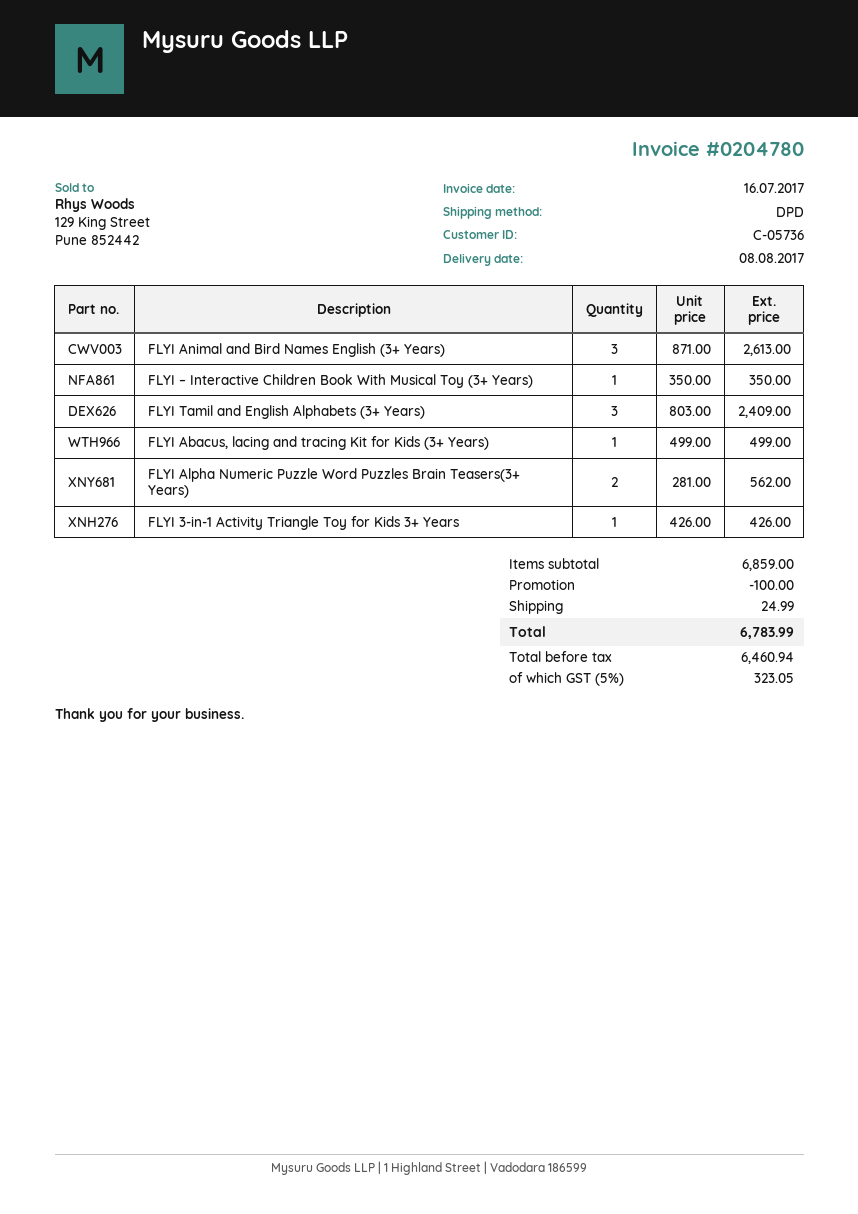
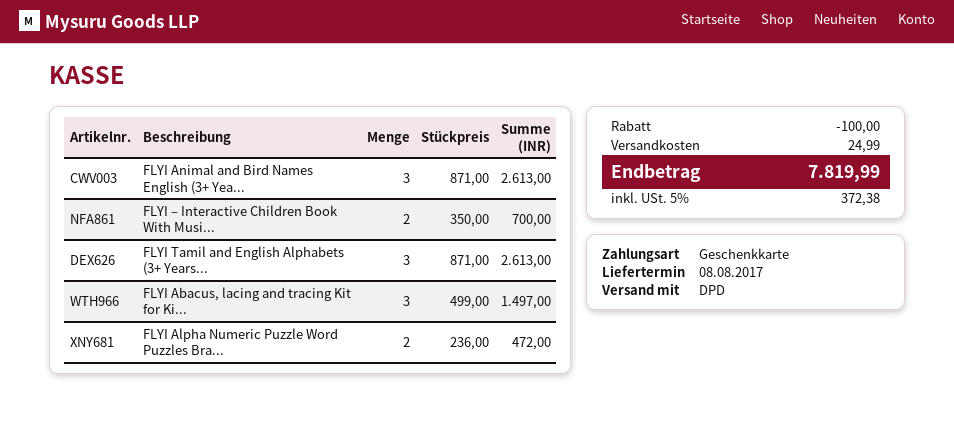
FLYI – Interactive Children Book With Musical Toy (3+ Years): 1 x 350.00 = 350.00 -> 2 x 350.00 = 700.00
FLYI Tamil and English Alphabets (3+ Years): 3 x 803.00 = 2409.00 -> 3 x 871.00 = 2613.00
FLYI Abacus, lacing and tracing Kit for Kids (3+ Years): 1 x 499.00 = 499.00 -> 3 x 499.00 = 1497.00
FLYI Alpha Numeric Puzzle Word Puzzles Brain Teasers(3+ Years): 2 x 281.00 = 562.00 -> 2 x 236.00 = 472.00
FLYI 3-in-1 Activity Triangle Toy for Kids 3+ Years: 1 x 426.00 = 426.00 -> none
tax: 5% = 323.05 -> 5% = 372.38
total: 6783.99 -> 7819.99

